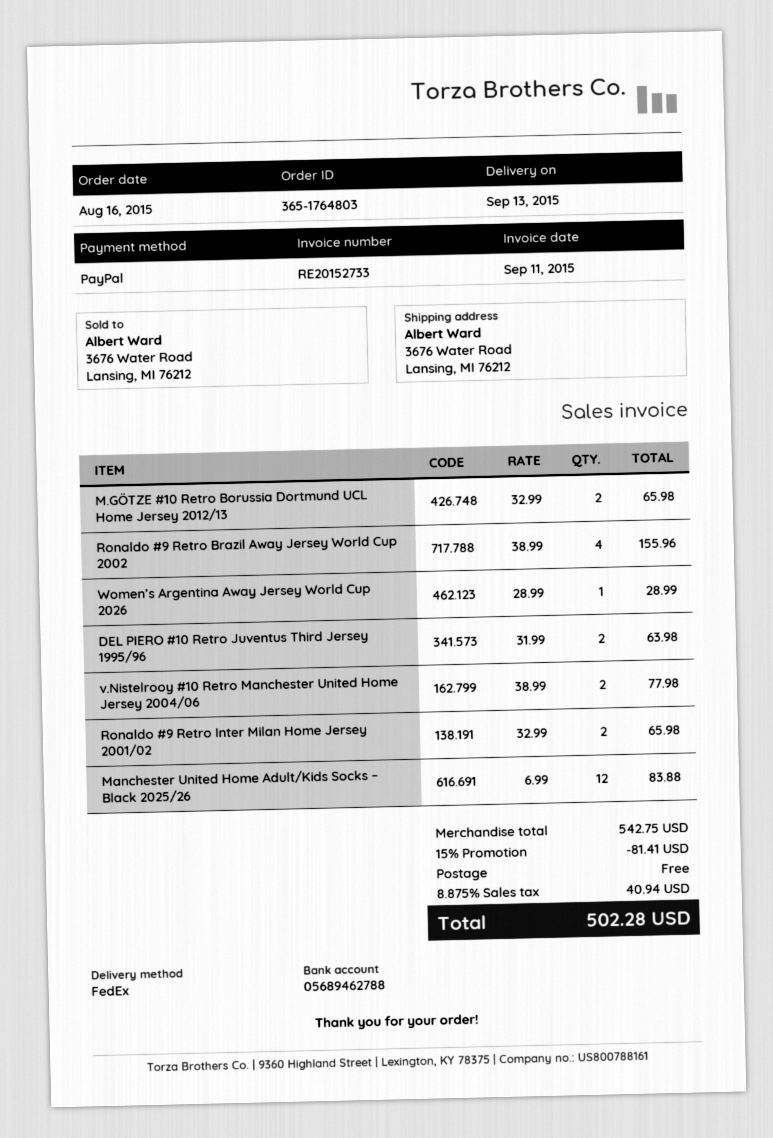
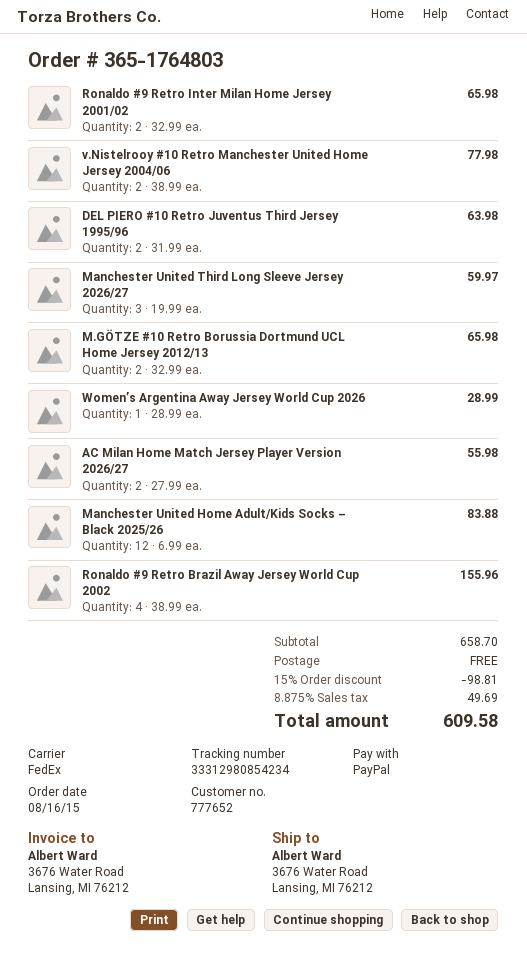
Manchester United Third Long Sleeve Jersey 2026/27: none -> 3 x 19.99 = 59.97
AC Milan Home Match Jersey Player Version 2026/27: none -> 2 x 27.99 = 55.98
subtotal: 542.75 -> 658.70
discount: 15% = 81.41 -> 15% = 98.81
tax: 8.875% = 40.94 -> 8.875% = 49.69
total: 502.28 -> 609.58

